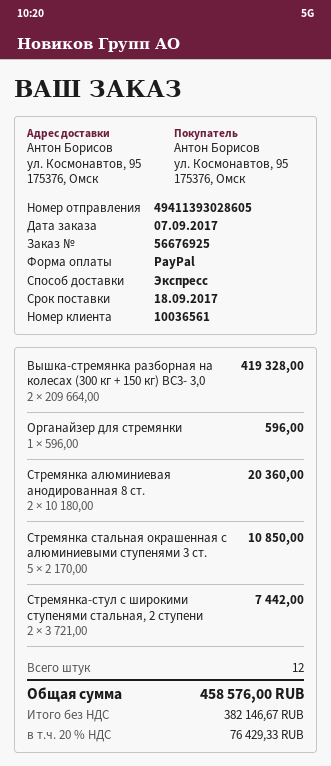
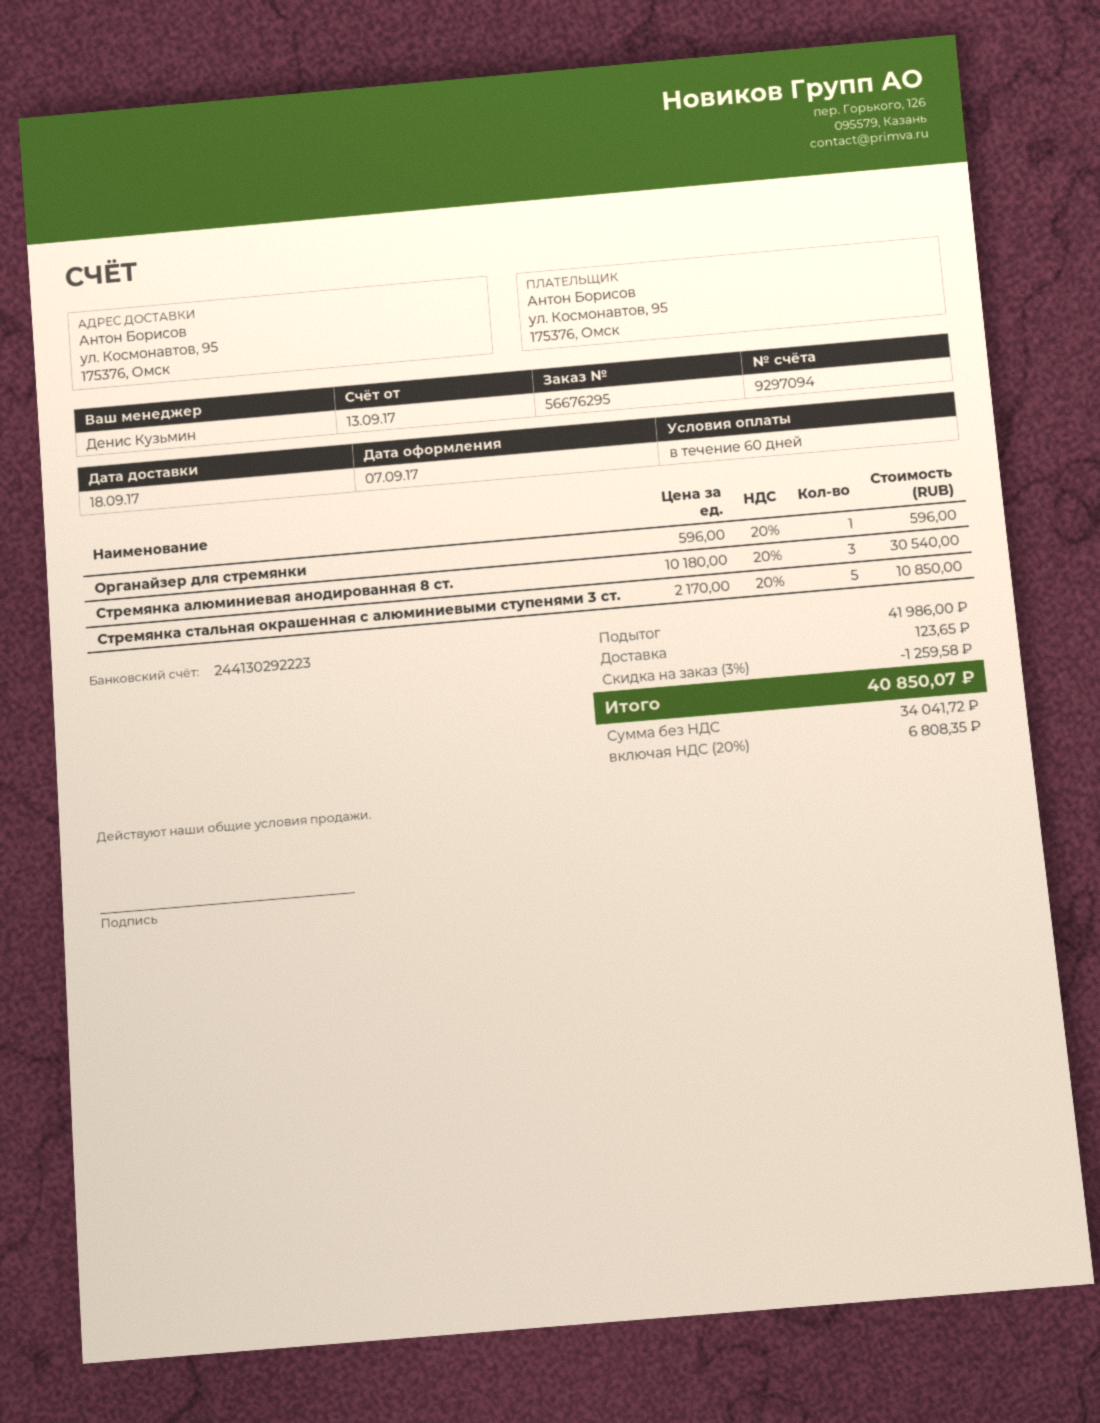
order number: 56676925 -> 56676295
Вышка-стремянка разборная на колесах (300 кг + 150 кг) ВС3- 3,0: 2 x 209664.00 = 419328.00 -> none
Стремянка алюминиевая анодированная 8 ст.: 2 x 10180.00 = 20360.00 -> 3 x 10180.00 = 30540.00
Стремянка-стул с широкими ступенями стальная, 2 ступени: 2 x 3721.00 = 7442.00 -> none
discount: none -> 3% = 1259.58
shipping: none -> 123.65
net: 382146.67 -> 34041.72
tax: 20% = 76429.33 -> 20% = 6808.35
total: 458576.00 -> 40850.07

